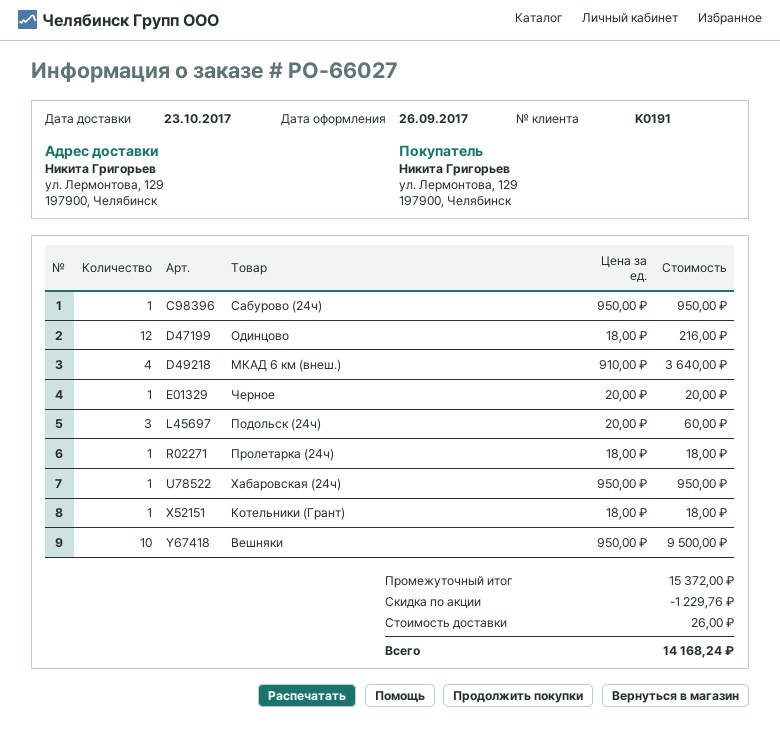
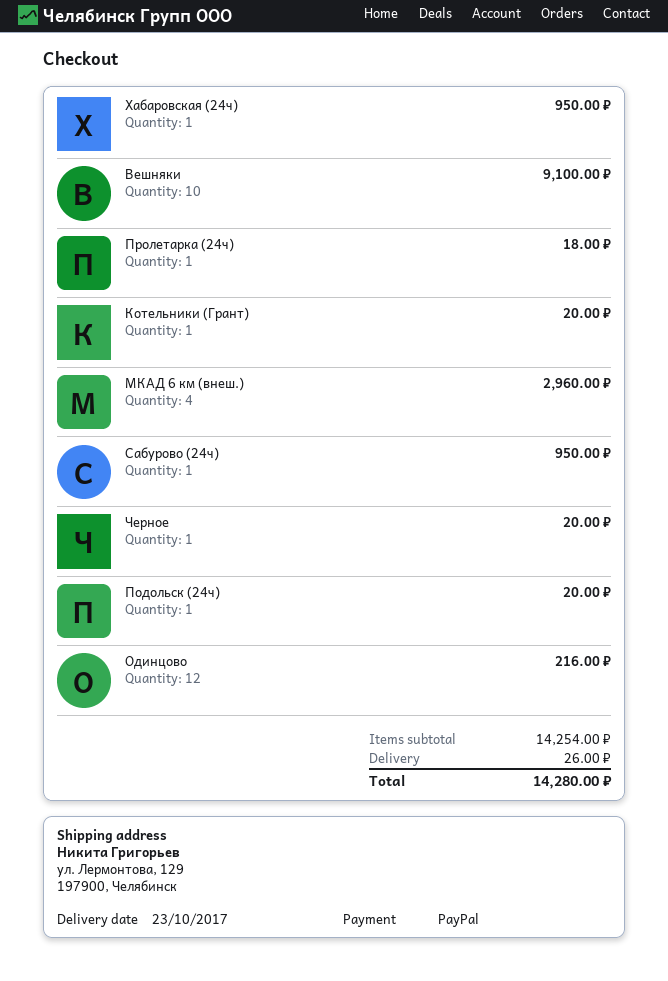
МКАД 6 км (внеш.): 4 for 3640.00 -> 4 for 2960.00
Подольск (24ч): 3 for 60.00 -> 1 for 20.00
Котельники (Грант): 1 for 18.00 -> 1 for 20.00
Вешняки: 10 for 9500.00 -> 10 for 9100.00
subtotal: 15372.00 -> 14254.00
discount: 1229.76 -> none
total: 14168.24 -> 14280.00

